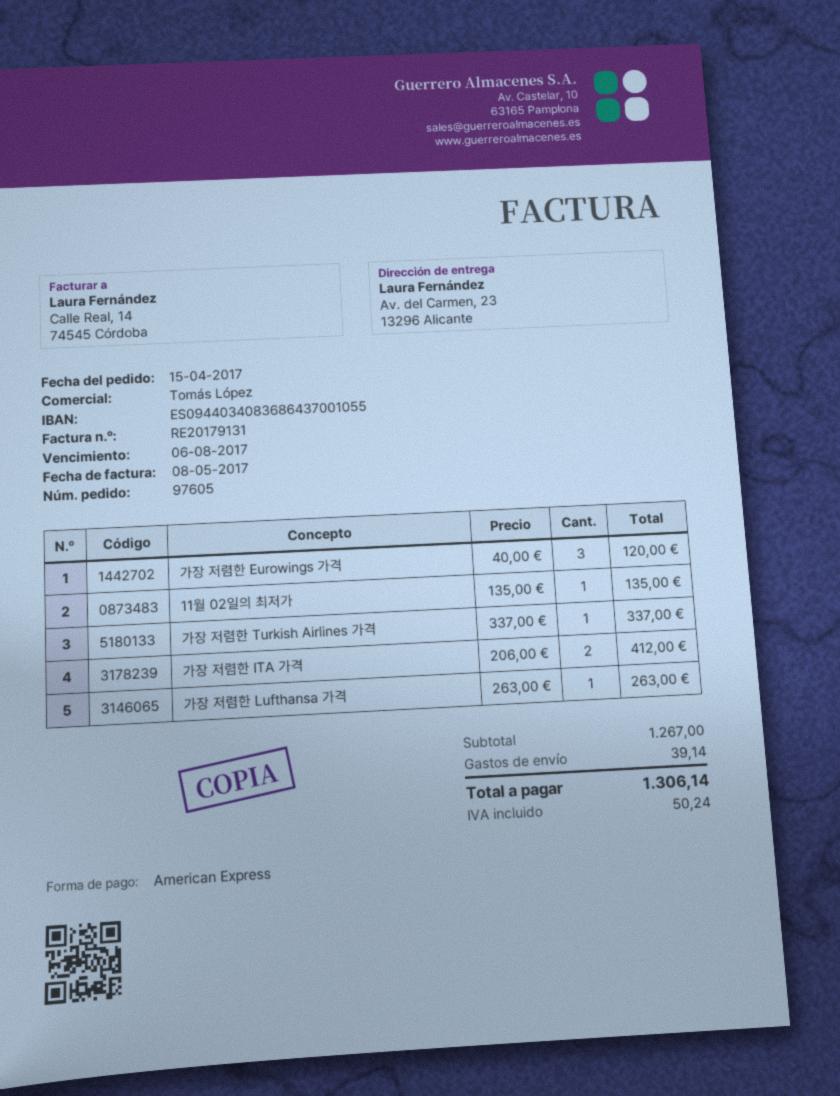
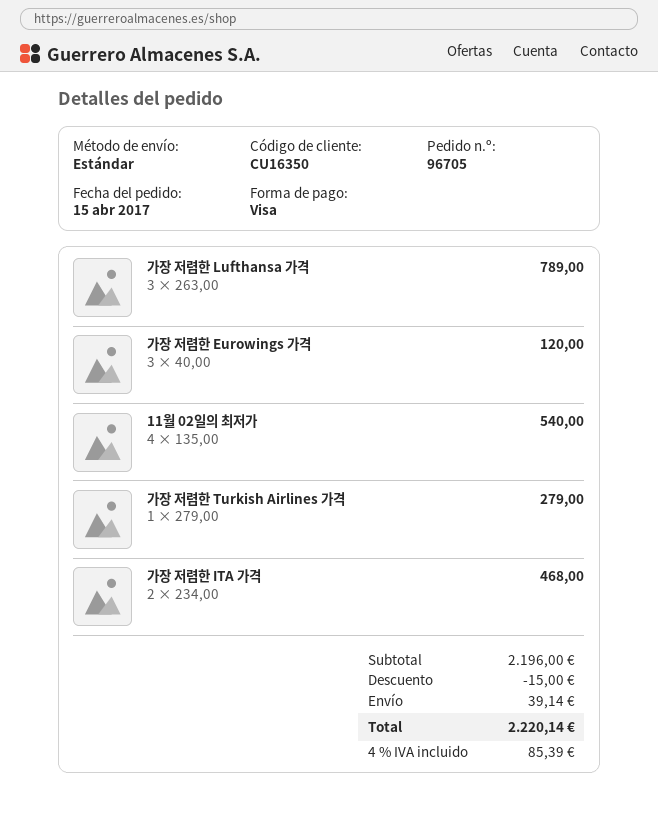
order number: 97605 -> 96705
payment method: American Express -> Visa
11월 02일의 최저가: 1 x 135.00 = 135.00 -> 4 x 135.00 = 540.00
가장 저렴한 Turkish Airlines 가격: 1 x 337.00 = 337.00 -> 1 x 279.00 = 279.00
가장 저렴한 ITA 가격: 2 x 206.00 = 412.00 -> 2 x 234.00 = 468.00
가장 저렴한 Lufthansa 가격: 1 x 263.00 = 263.00 -> 3 x 263.00 = 789.00
subtotal: 1267.00 -> 2196.00
discount: none -> 15.00
tax: 50.24 -> 85.39
total: 1306.14 -> 2220.14

